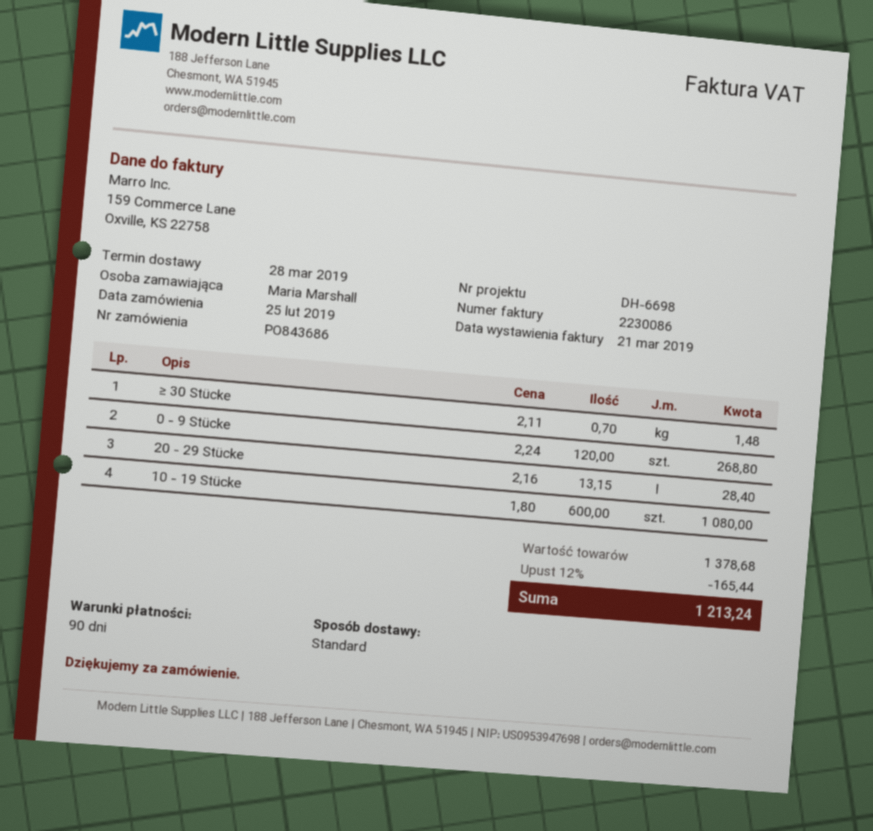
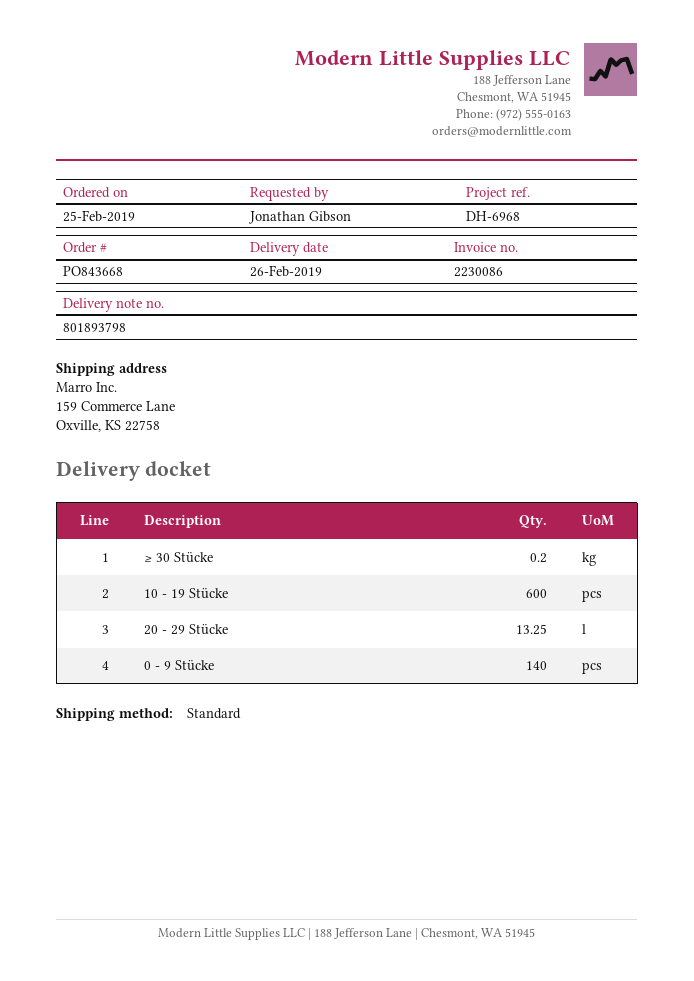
order number: PO843686 -> PO843668
delivery date: 2019-03-28 -> 2019-02-26
reference: DH-6698 -> DH-6968
ordered by: Maria Marshall -> Jonathan Gibson
≥ 30 Stücke: 0.7 -> 0.2
0 - 9 Stücke: 120 -> 140
20 - 29 Stücke: 13.15 -> 13.25

